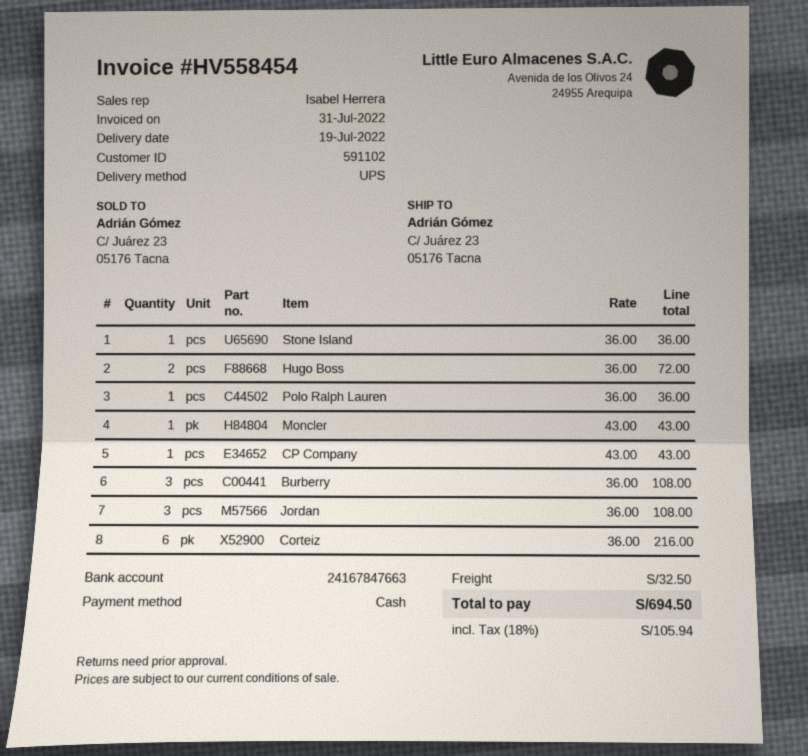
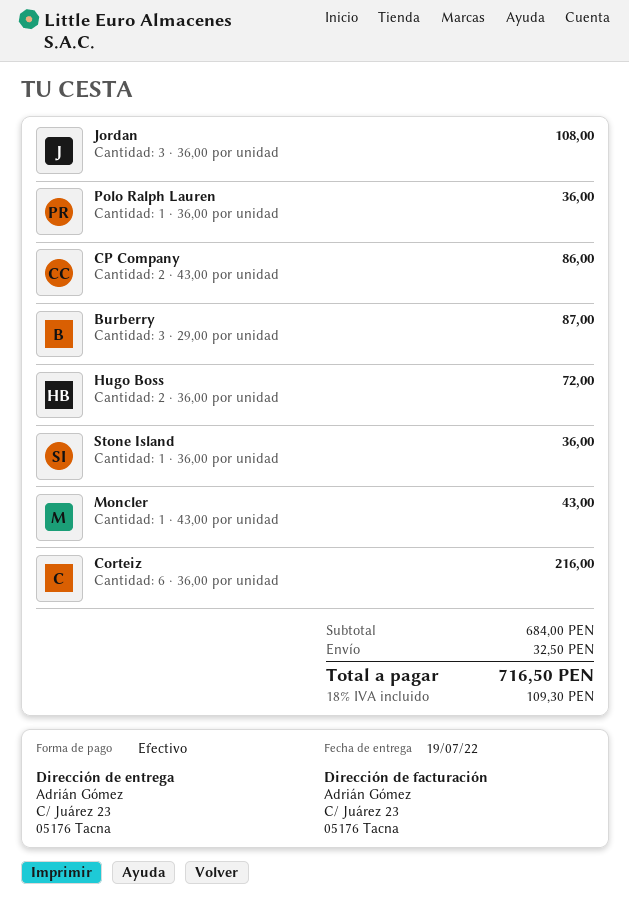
CP Company: 1 x 43.00 = 43.00 -> 2 x 43.00 = 86.00
Burberry: 3 x 36.00 = 108.00 -> 3 x 29.00 = 87.00
tax: 18% = 105.94 -> 18% = 109.30
total: 694.50 -> 716.50

